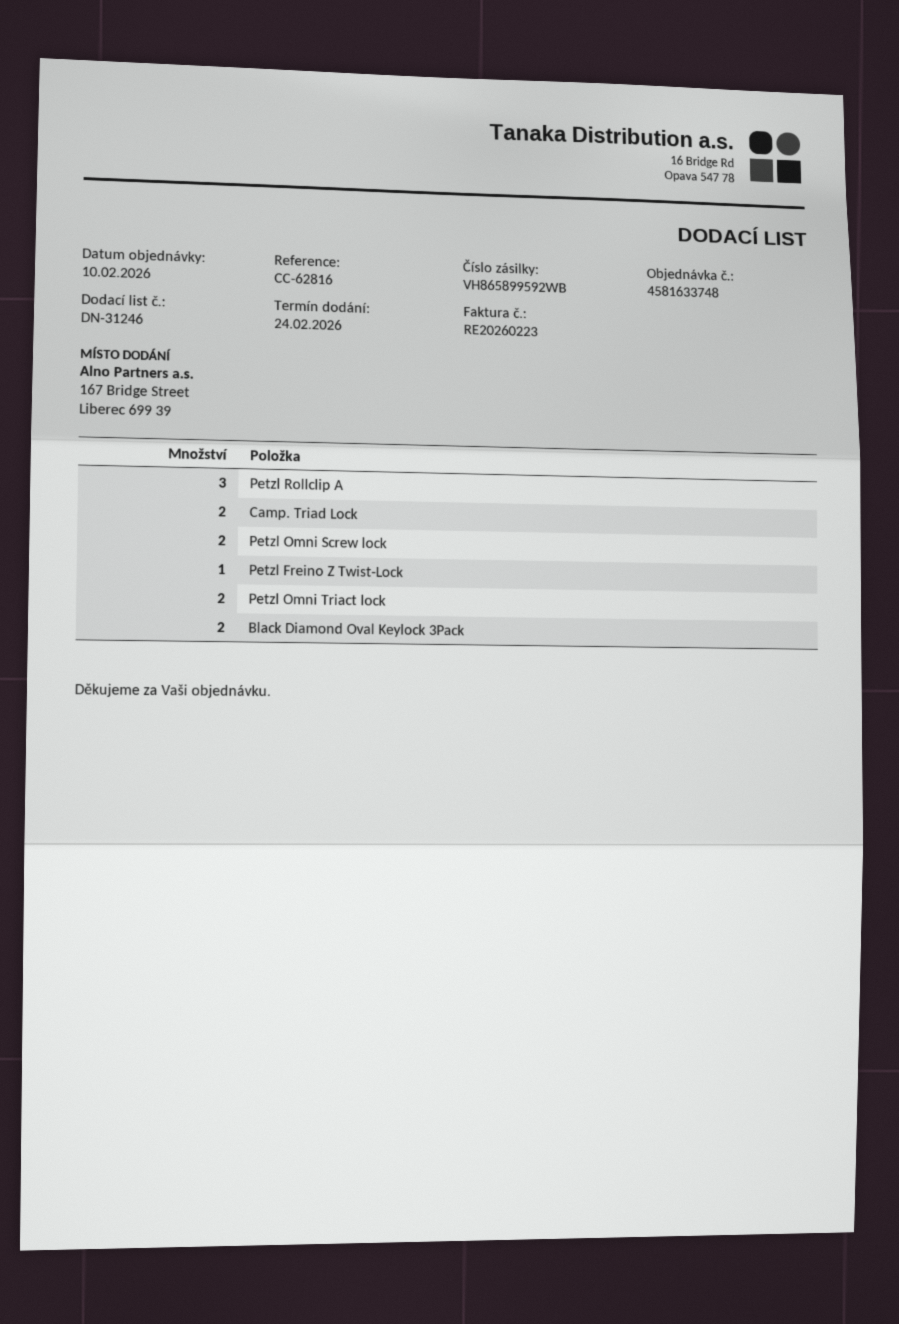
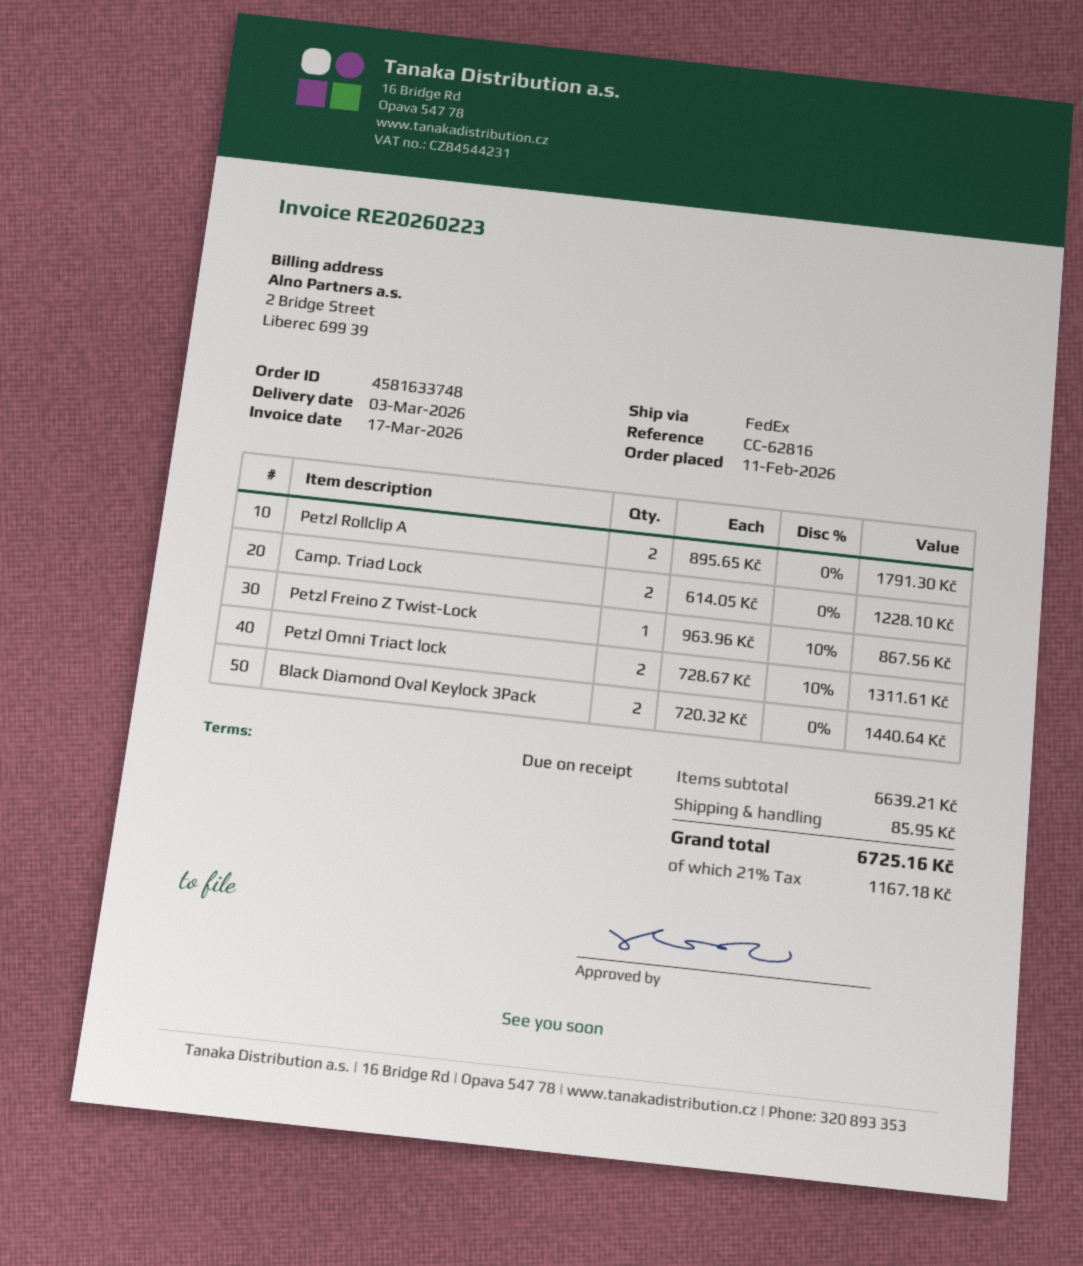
order date: 2026-02-10 -> 2026-02-11
delivery date: 2026-02-24 -> 2026-03-03
Petzl Rollclip A: 3 -> 2
Petzl Omni Screw lock: 2 -> none

